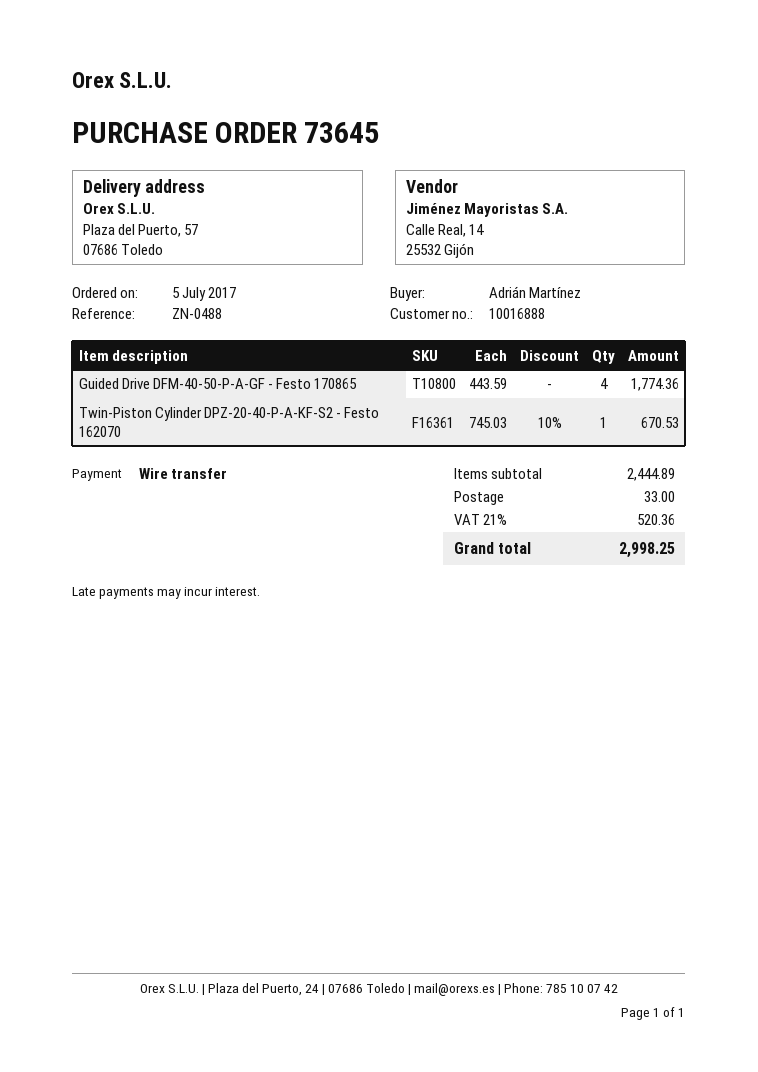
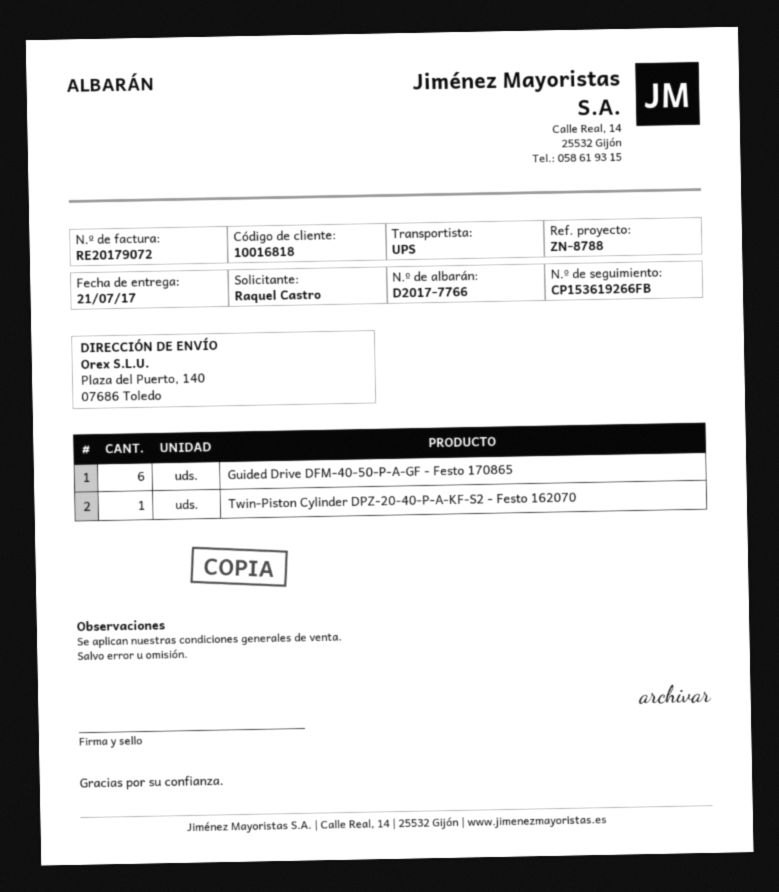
customer number: 10016888 -> 10016818
reference: ZN-0488 -> ZN-8788
ordered by: Adrián Martínez -> Raquel Castro
ship to: Plaza del Puerto, 57, 07686 Toledo -> Plaza del Puerto, 140, 07686 Toledo
Guided Drive DFM-40-50-P-A-GF - Festo 170865: 4 -> 6

